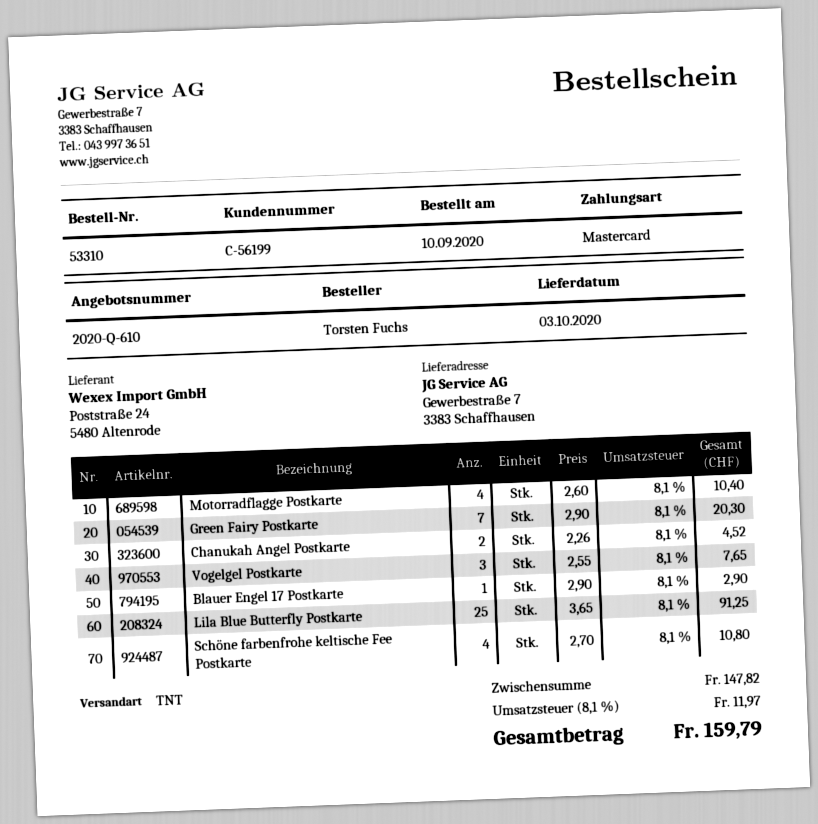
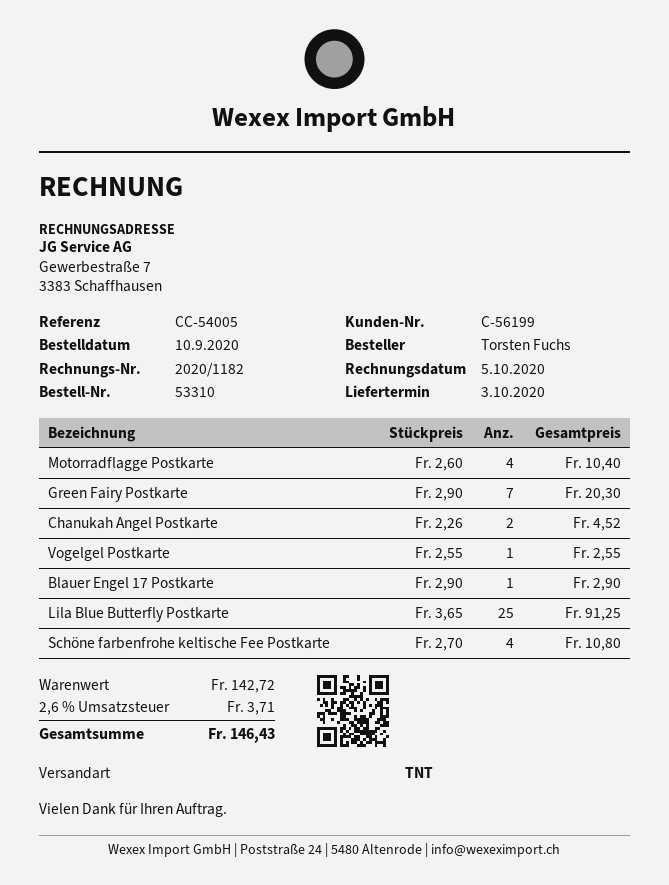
Vogelgel Postkarte: 3 x 2.55 = 7.65 -> 1 x 2.55 = 2.55
subtotal: 147.82 -> 142.72
tax: 8.1% = 11.97 -> 2.6% = 3.71
total: 159.79 -> 146.43

